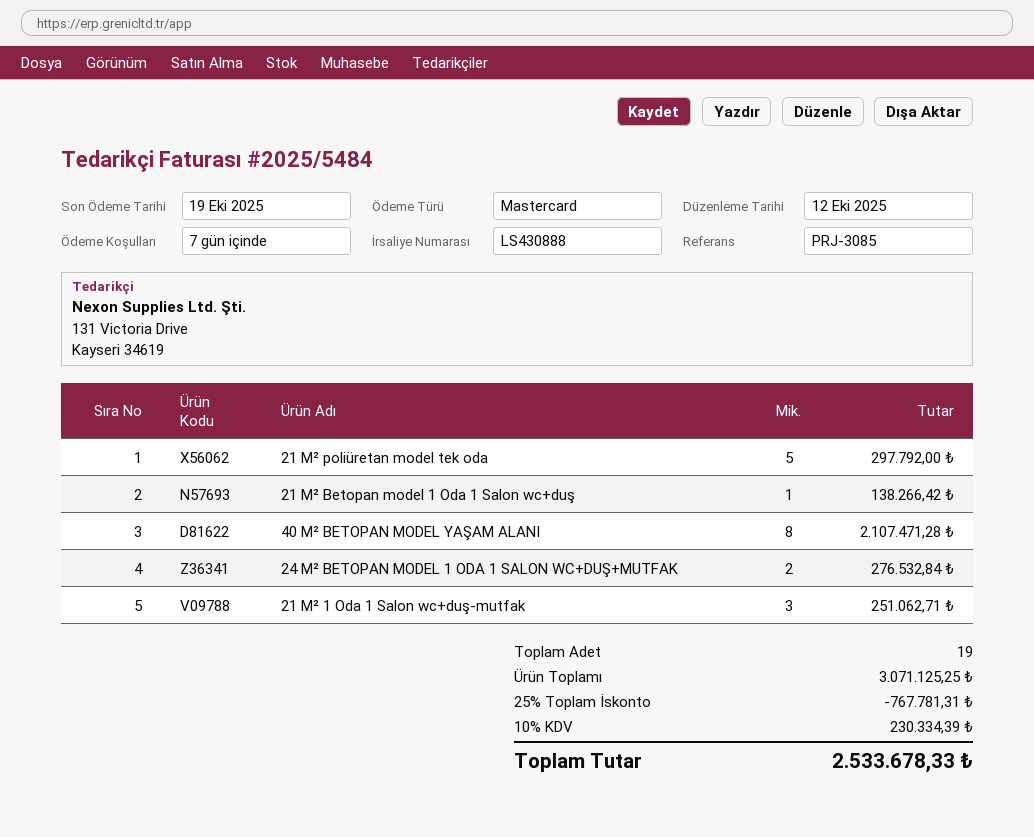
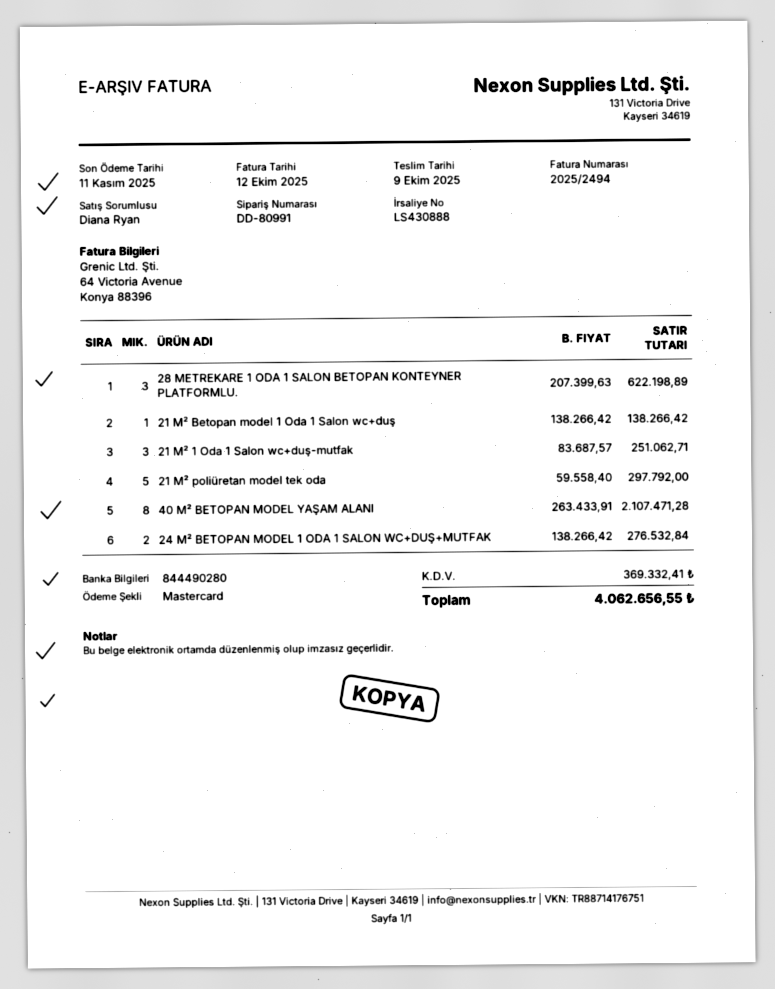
invoice number: 2025/5484 -> 2025/2494
due date: 2025-10-19 -> 2025-11-11
28 METREKARE 1 ODA 1 SALON BETOPAN KONTEYNER PLATFORMLU.: none -> 3 for 622198.89
discount: 25% = 767781.31 -> none
tax: 230334.39 -> 369332.41
total: 2533678.33 -> 4062656.55

